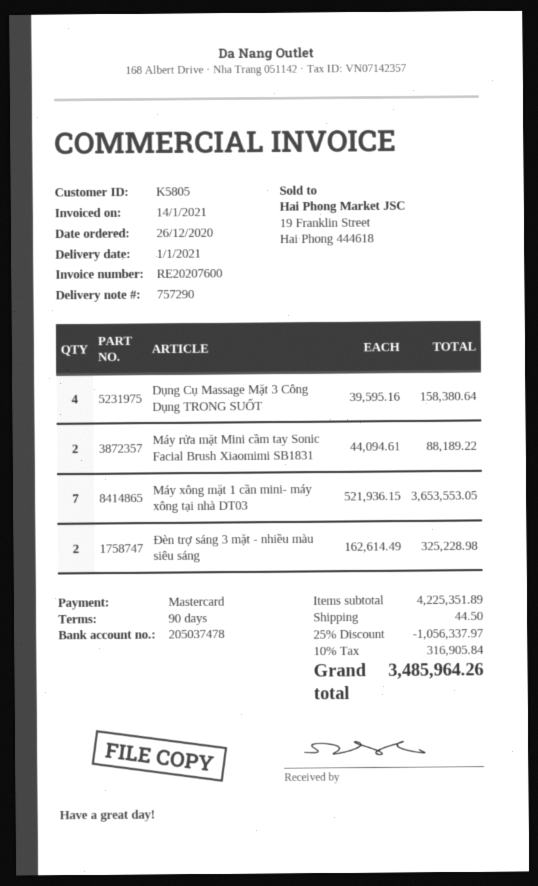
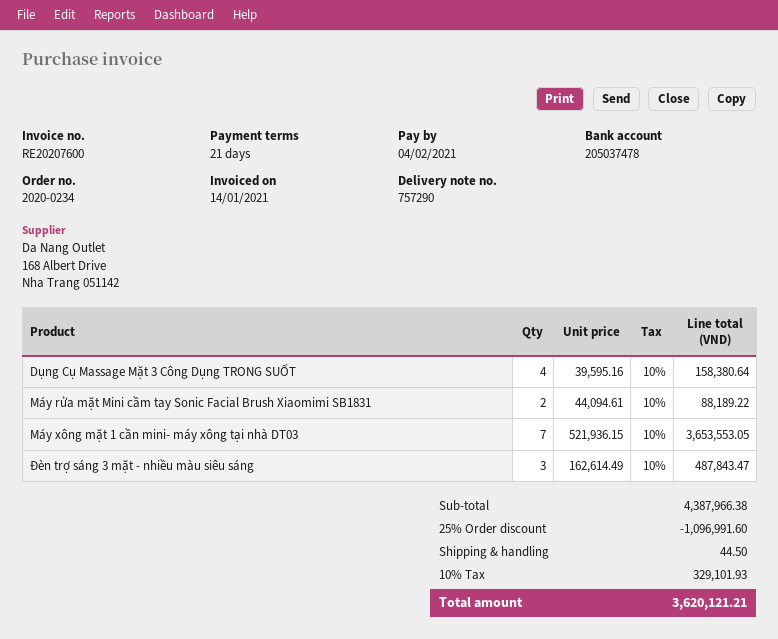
payment terms: 90 days -> 21 days
Đèn trợ sáng 3 mặt - nhiều màu siêu sáng: 2 x 162614.49 = 325228.98 -> 3 x 162614.49 = 487843.47
subtotal: 4225351.89 -> 4387966.38
discount: 25% = 1056337.97 -> 25% = 1096991.60
tax: 10% = 316905.84 -> 10% = 329101.93
total: 3485964.26 -> 3620121.21

